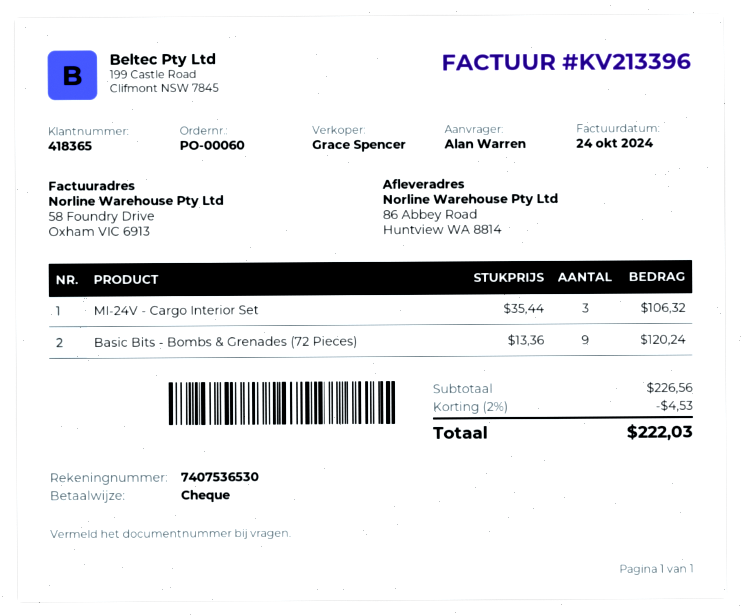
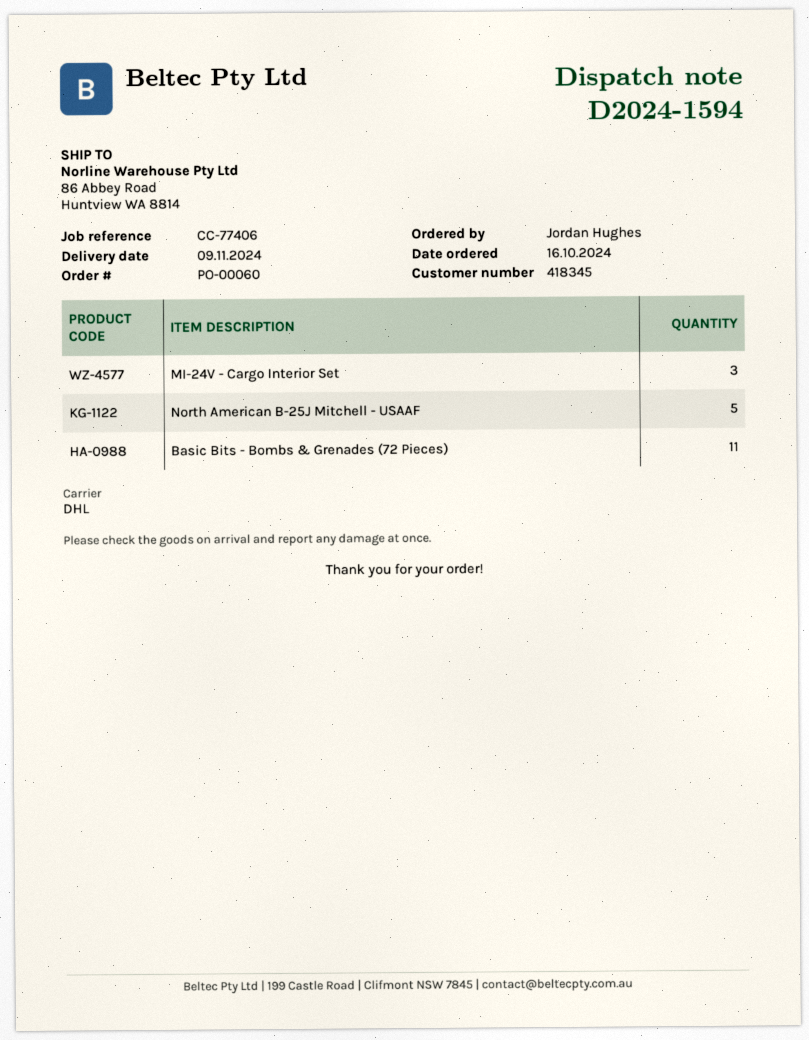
customer number: 418365 -> 418345
ordered by: Alan Warren -> Jordan Hughes
Basic Bits - Bombs & Grenades (72 Pieces): 9 -> 11
North American B-25J Mitchell - USAAF: none -> 5

